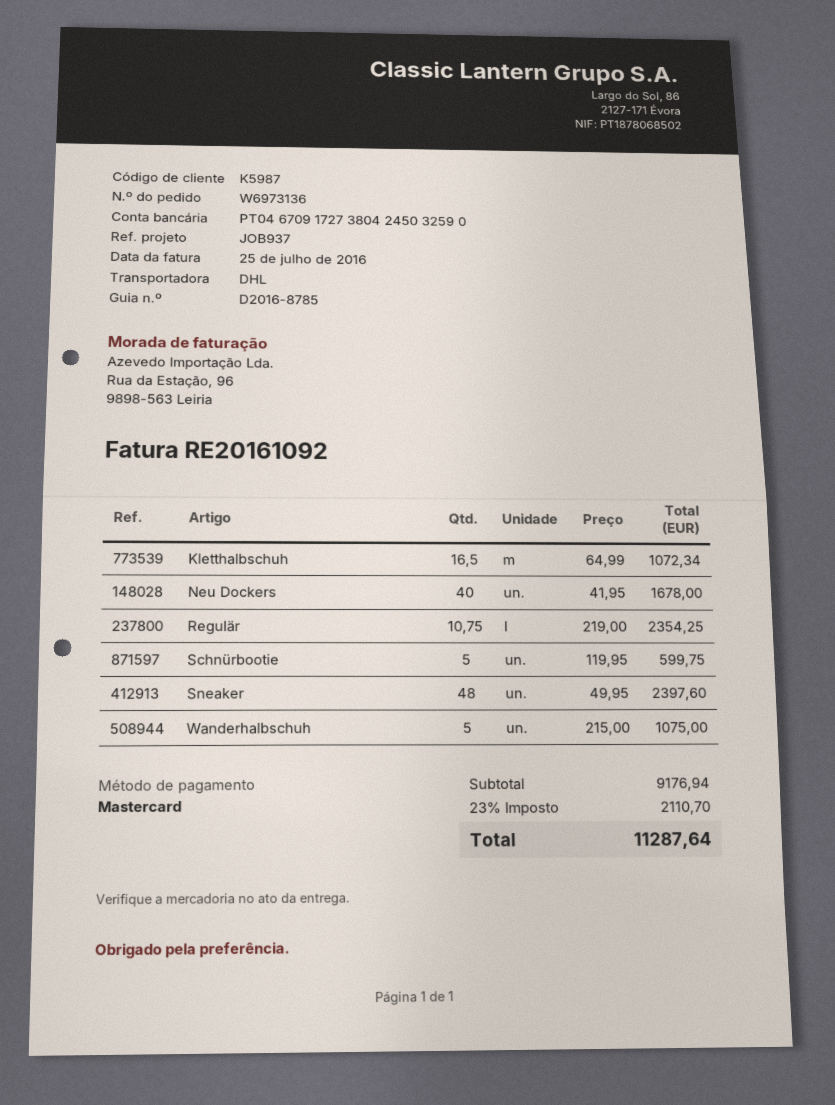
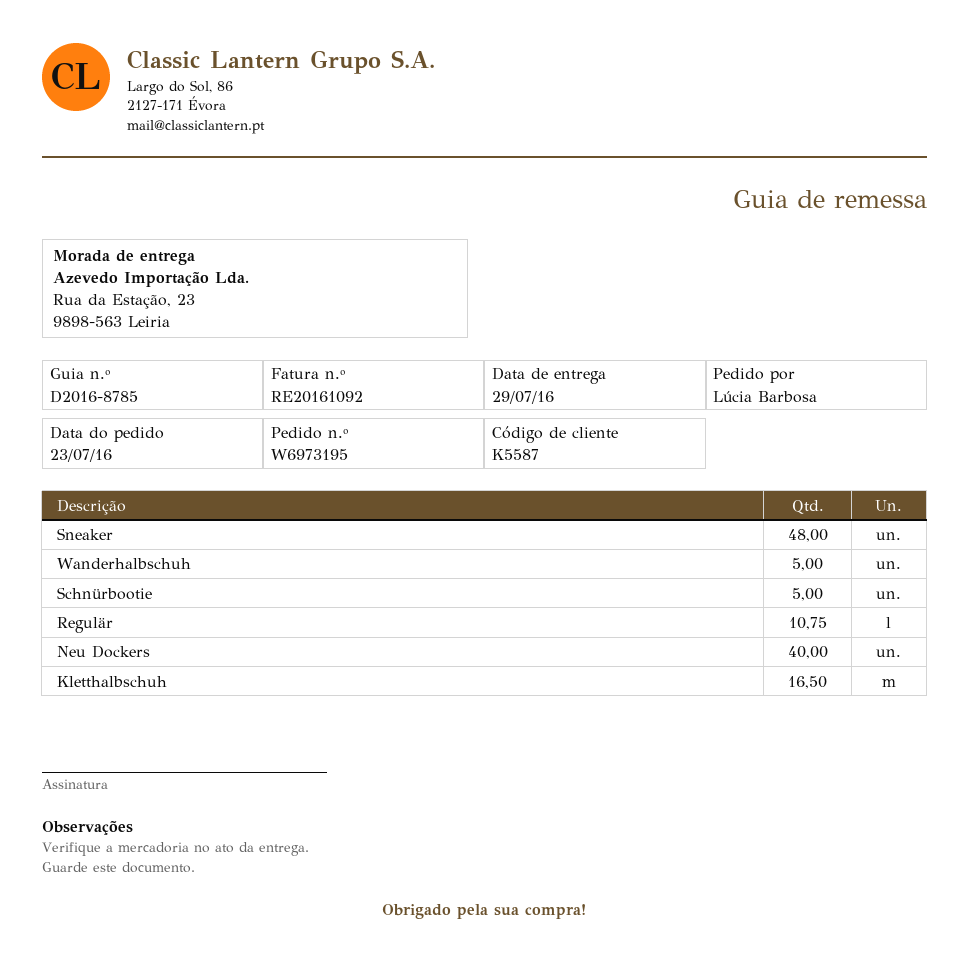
order number: W6973136 -> W6973195
customer number: K5987 -> K5587

